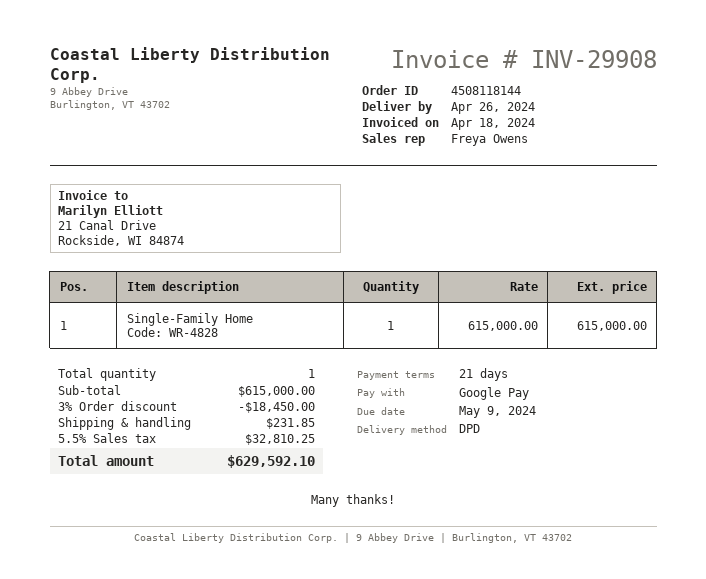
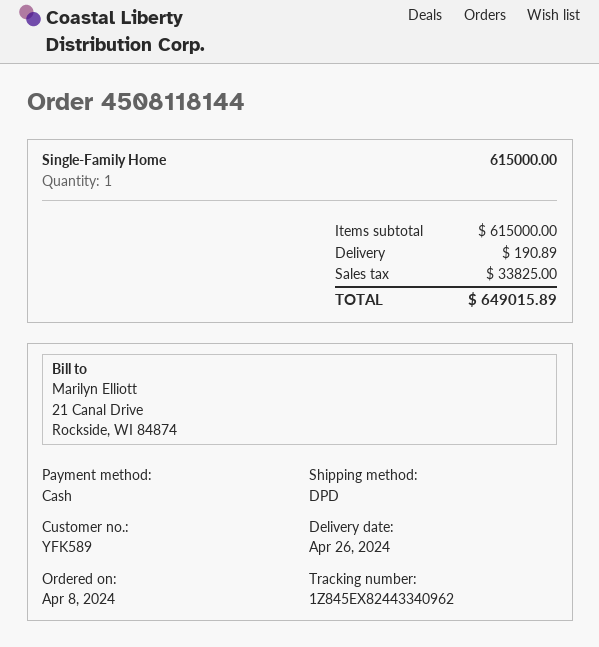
payment method: Google Pay -> cash
discount: 3% = 18450.00 -> none
shipping: 231.85 -> 190.89
tax: 32810.25 -> 33825.00
total: 629592.10 -> 649015.89

